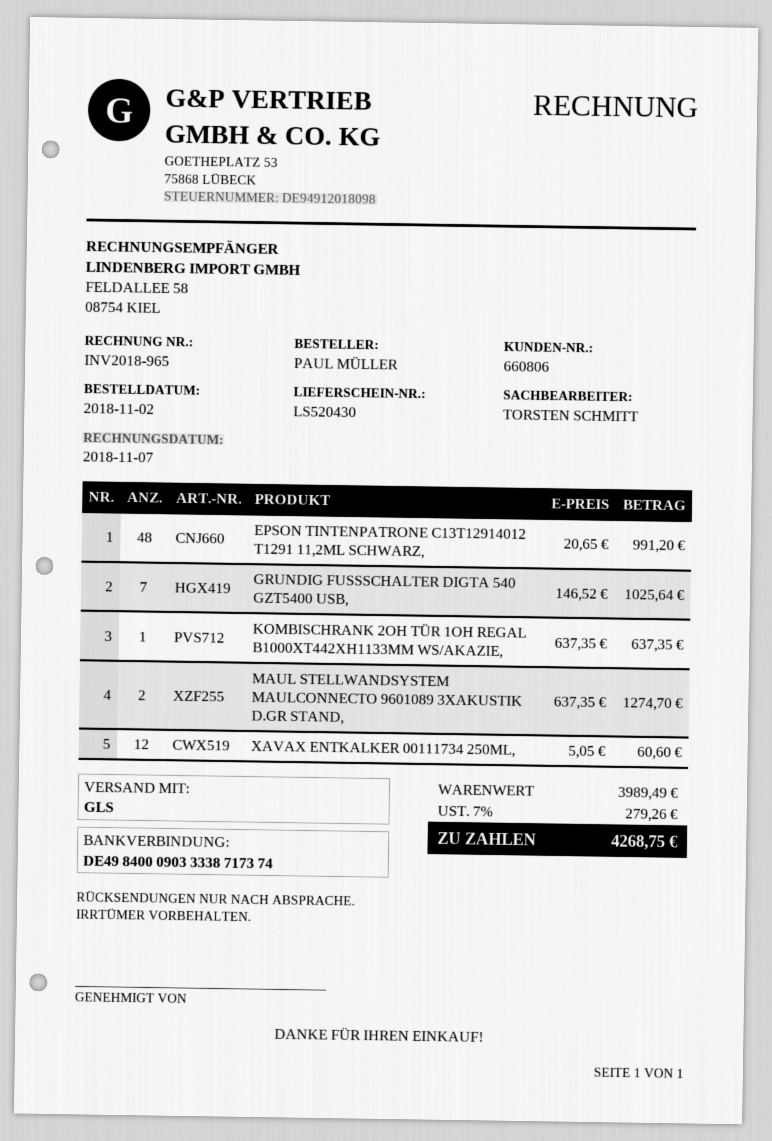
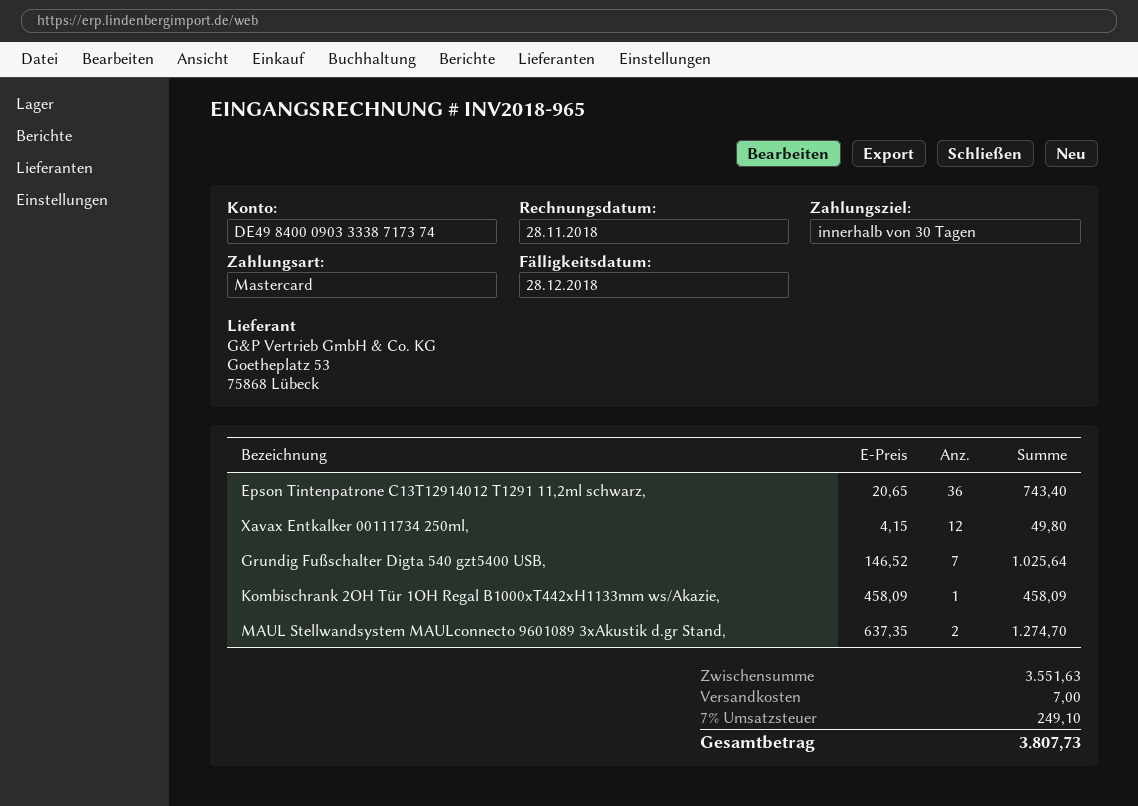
invoice date: 2018-11-07 -> 2018-11-28
EPSON TINTENPATRONE C13T12914012 T1291 11,2ML SCHWARZ,: 48 x 20.65 = 991.20 -> 36 x 20.65 = 743.40
KOMBISCHRANK 2OH TÜR 1OH REGAL B1000XT442XH1133MM WS/AKAZIE,: 1 x 637.35 = 637.35 -> 1 x 458.09 = 458.09
XAVAX ENTKALKER 00111734 250ML,: 12 x 5.05 = 60.60 -> 12 x 4.15 = 49.80
subtotal: 3989.49 -> 3551.63
shipping: none -> 7.00
tax: 7% = 279.26 -> 7% = 249.10
total: 4268.75 -> 3807.73

